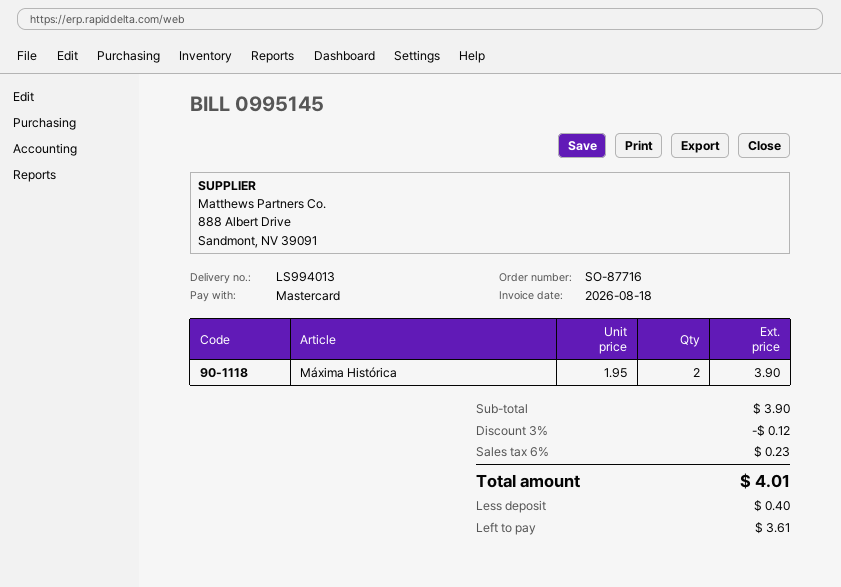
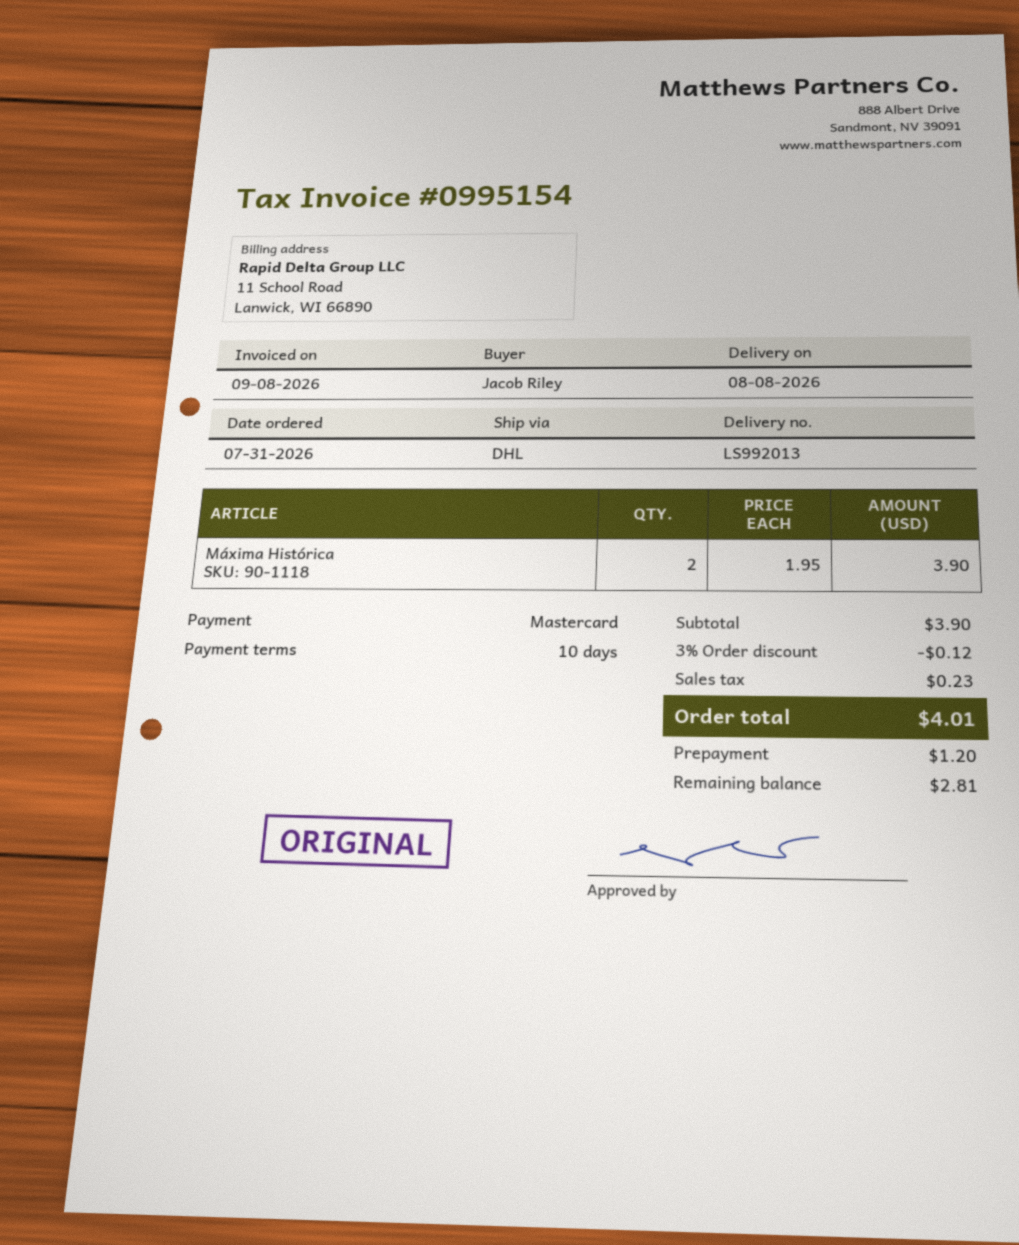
delivery note number: LS994013 -> LS992013
invoice number: 0995145 -> 0995154
invoice date: 2026-08-18 -> 2026-09-08
deposit: 0.40 -> 1.20
balance: 3.61 -> 2.81

